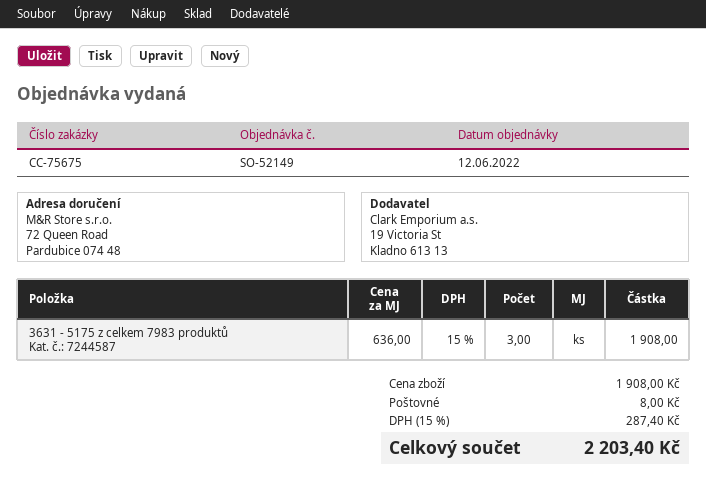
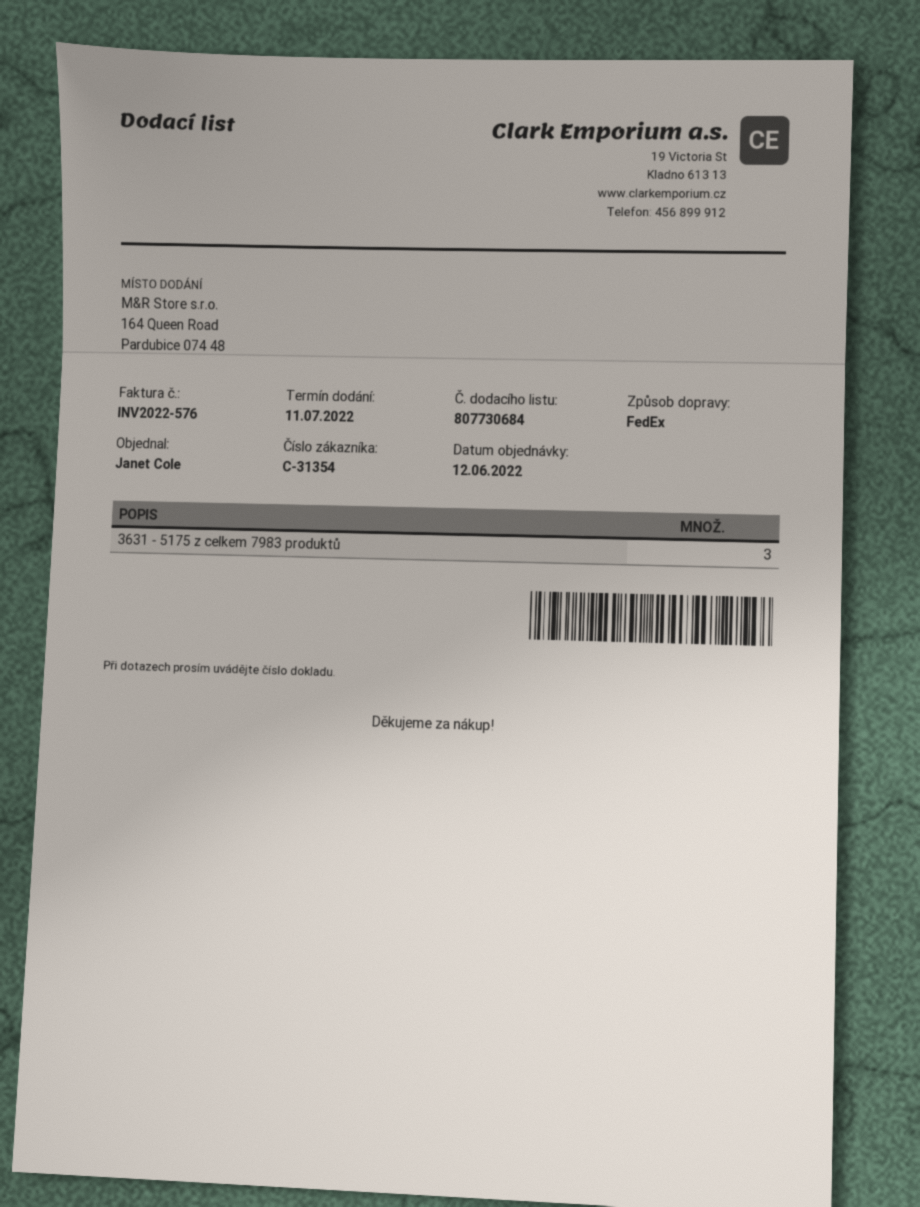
ship to: 72 Queen Road, Pardubice 074 48 -> 164 Queen Road, Pardubice 074 48

